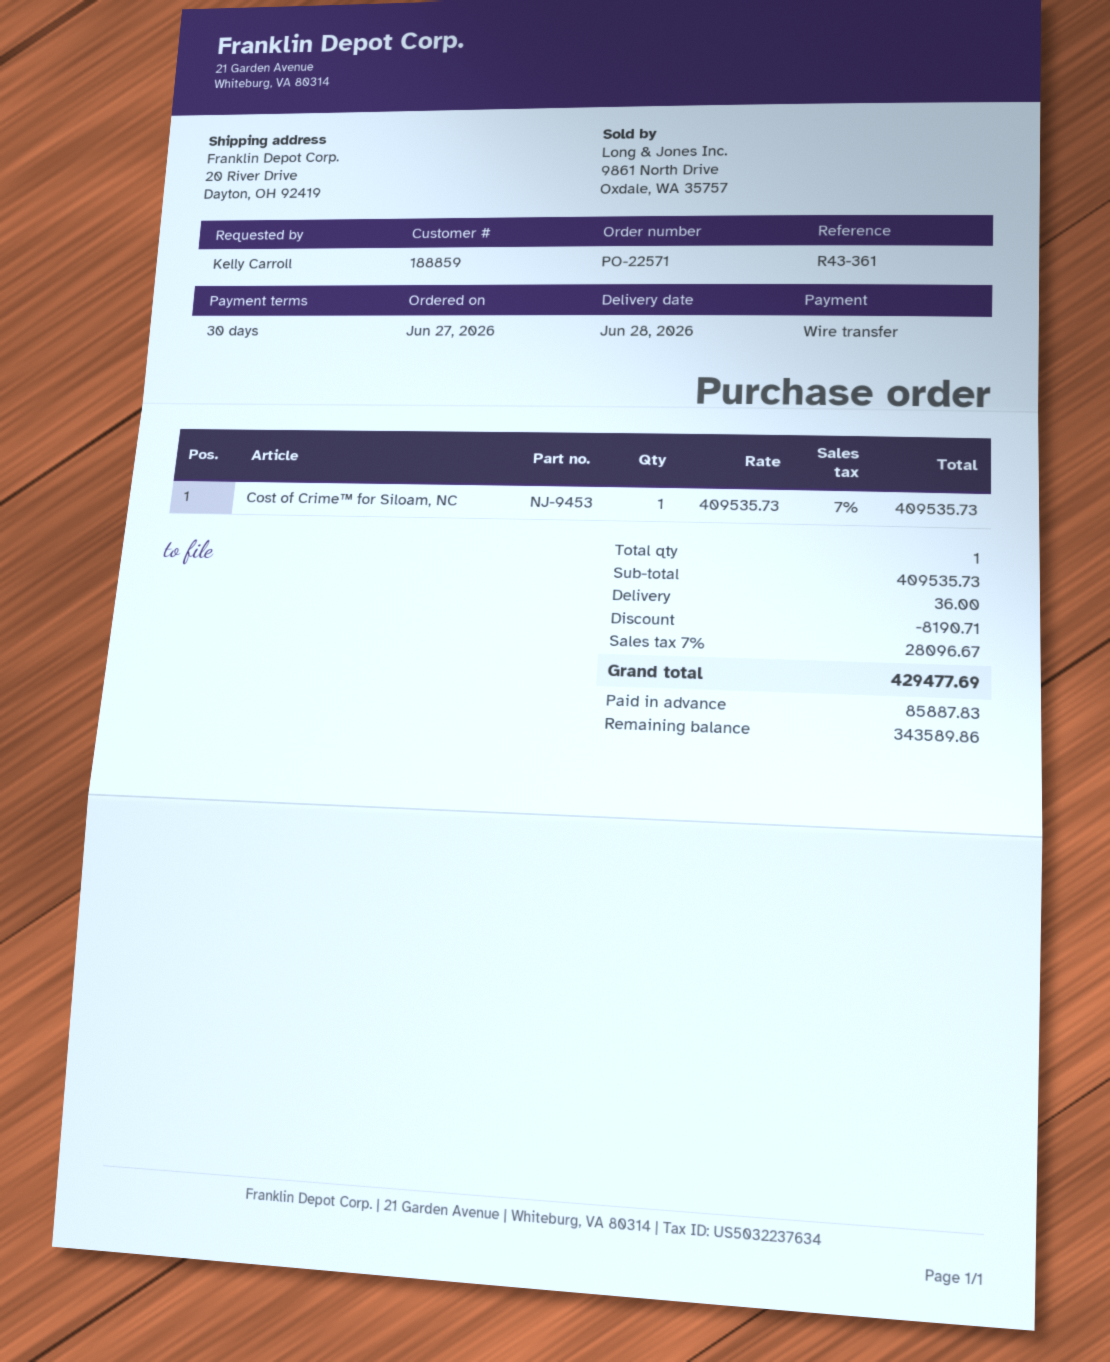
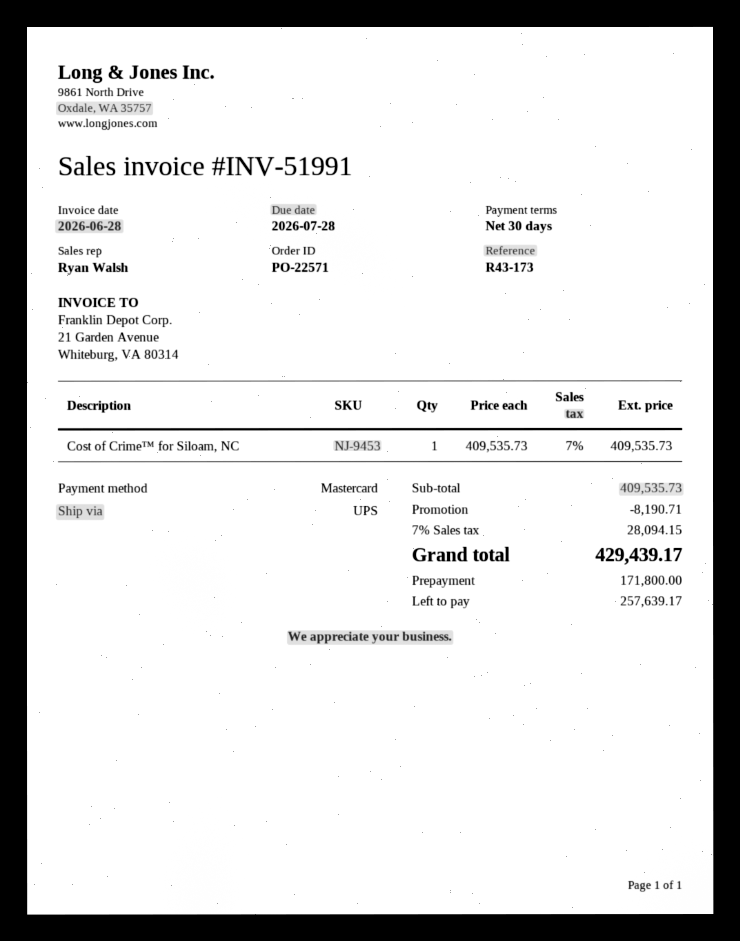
reference: R43-361 -> R43-173
payment method: bank transfer -> Mastercard
shipping: 36.00 -> none
tax: 7% = 28096.67 -> 7% = 28094.15
total: 429477.69 -> 429439.17
deposit: 85887.83 -> 171800.00
balance: 343589.86 -> 257639.17

